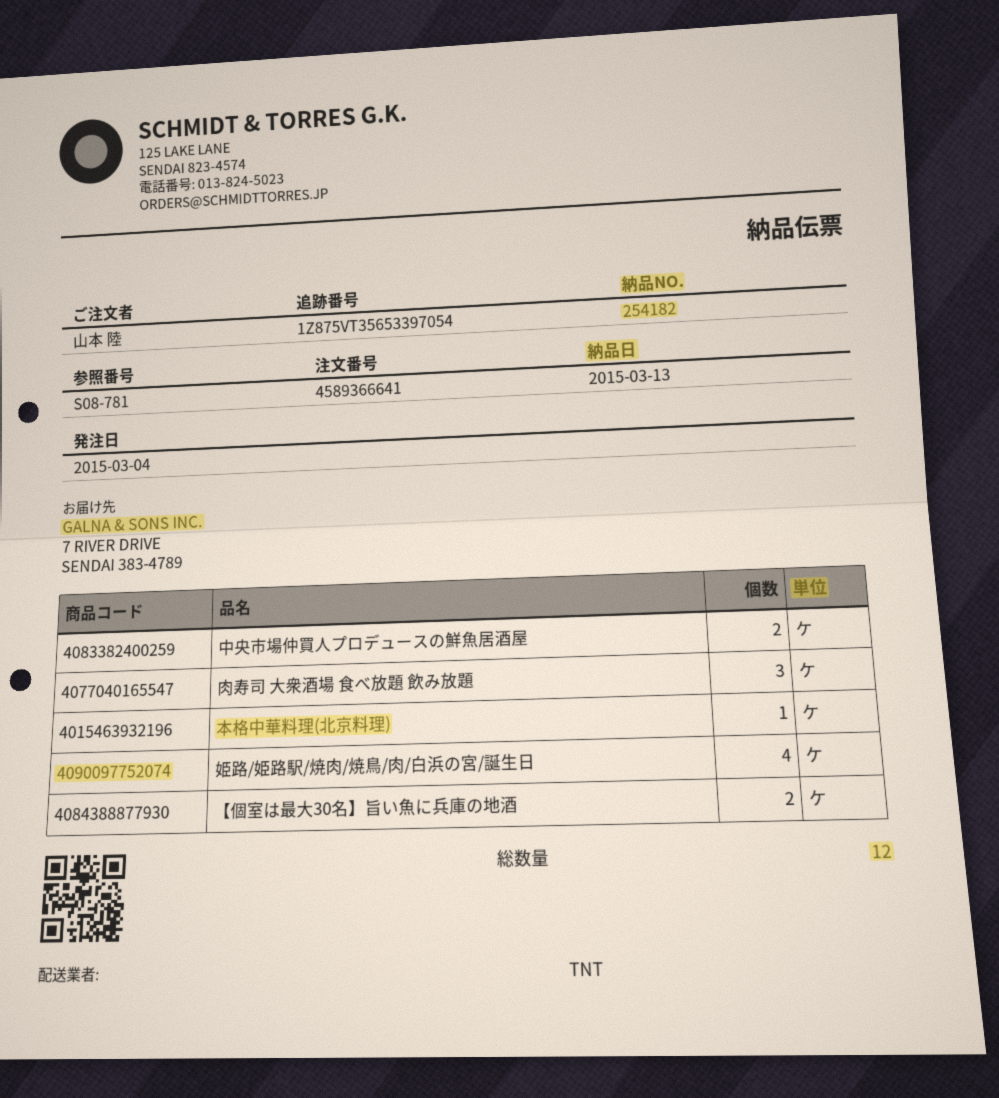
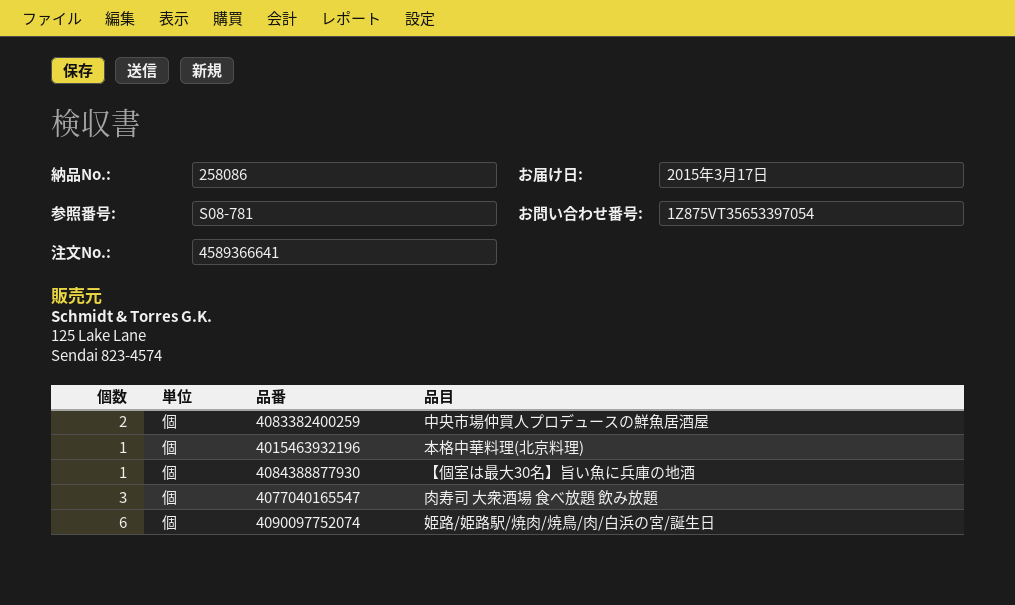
delivery note number: 254182 -> 258086
delivery date: 2015-03-13 -> 2015-03-17
姫路/姫路駅/焼肉/焼鳥/肉/白浜の宮/誕生日: 4 -> 6
【個室は最大30名】旨い魚に兵庫の地酒: 2 -> 1

